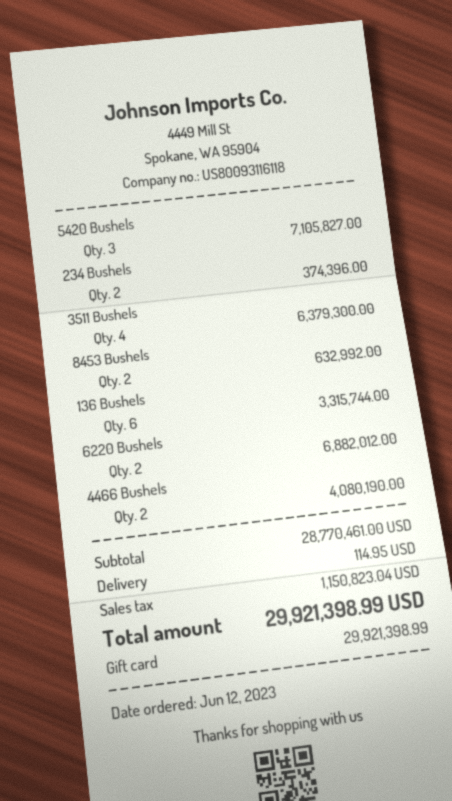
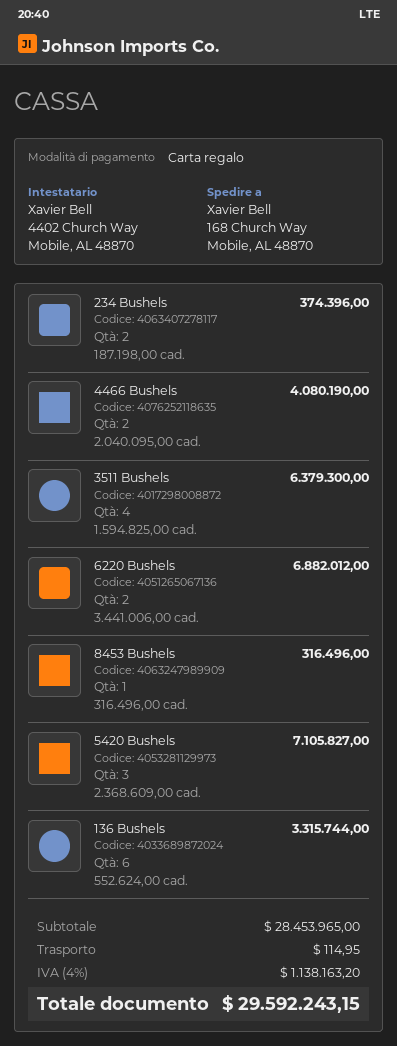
8453 Bushels: 2 for 632992.00 -> 1 for 316496.00
subtotal: 28770461.00 -> 28453965.00
tax: 1150823.04 -> 1138163.20
total: 29921398.99 -> 29592243.15

